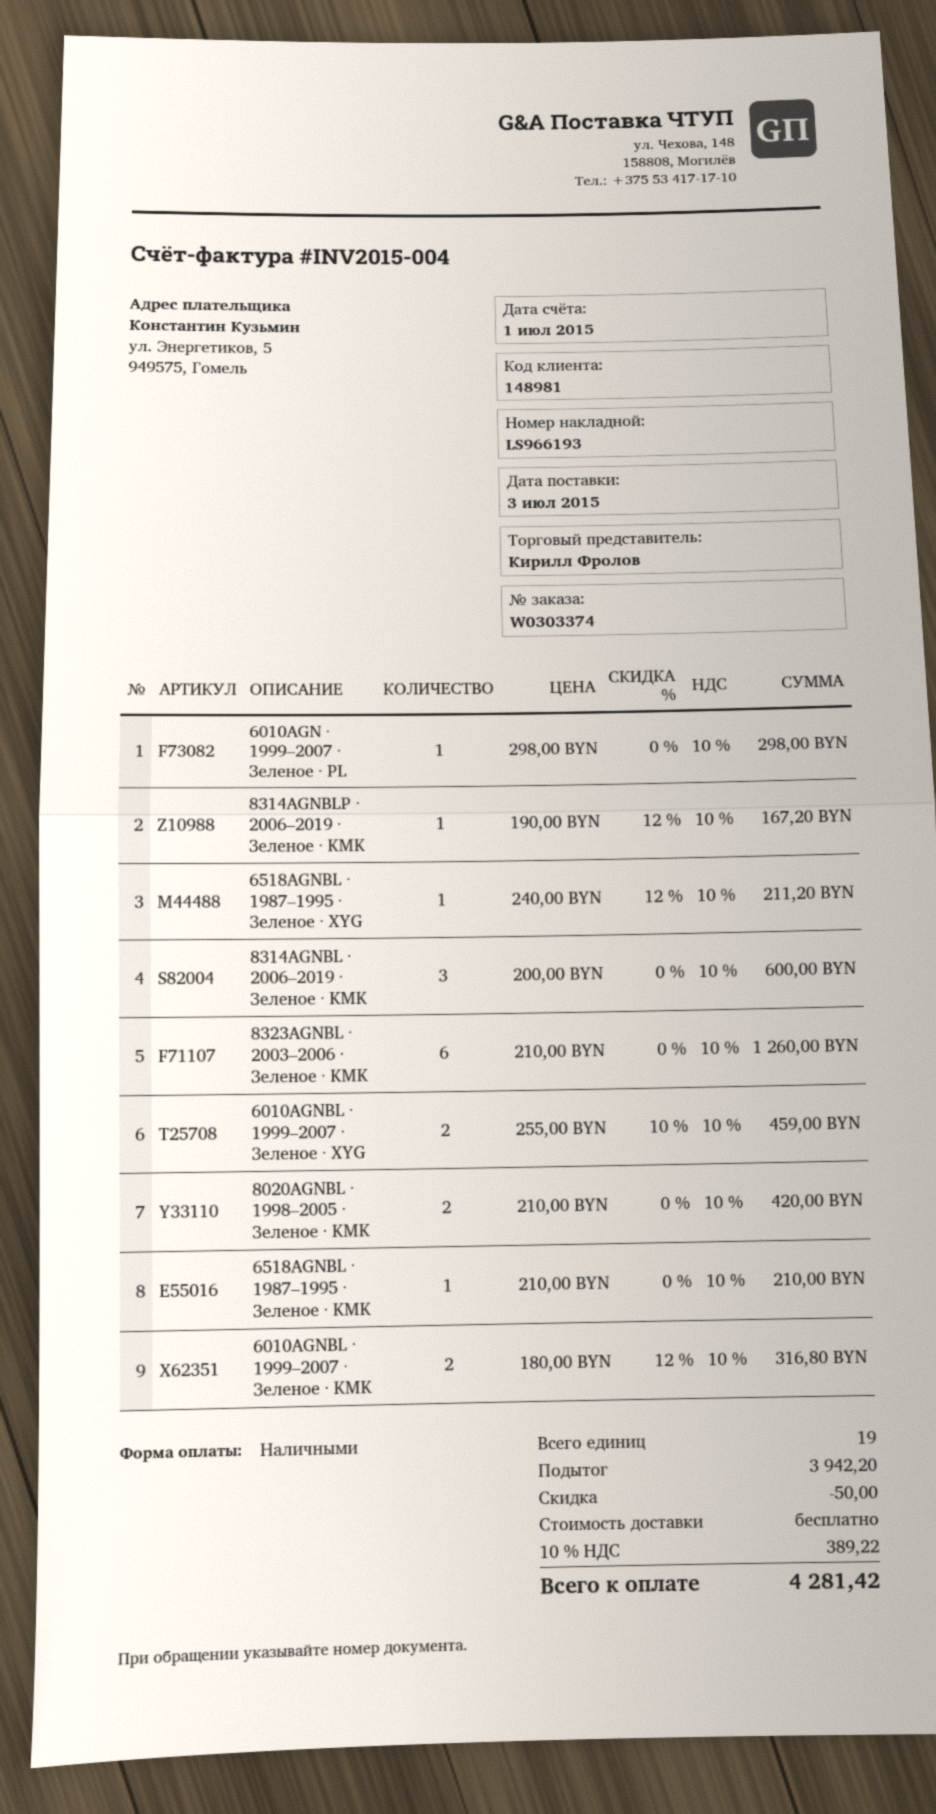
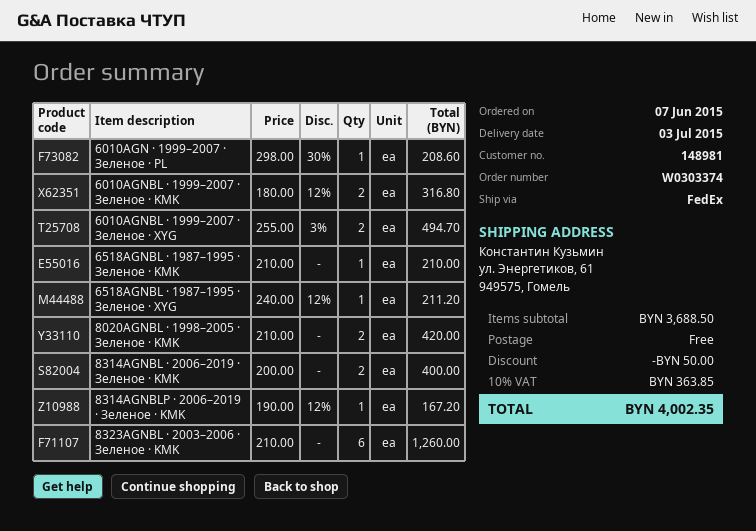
6010AGN · 1999–2007 · Зеленое · PL: 1 x 298.00 = 298.00 -> 1 x 298.00 - 30% = 208.60
8314AGNBL · 2006–2019 · Зеленое · KMK: 3 x 200.00 = 600.00 -> 2 x 200.00 = 400.00
6010AGNBL · 1999–2007 · Зеленое · XYG: 2 x 255.00 - 10% = 459.00 -> 2 x 255.00 - 3% = 494.70
subtotal: 3942.20 -> 3688.50
tax: 10% = 389.22 -> 10% = 363.85
total: 4281.42 -> 4002.35

